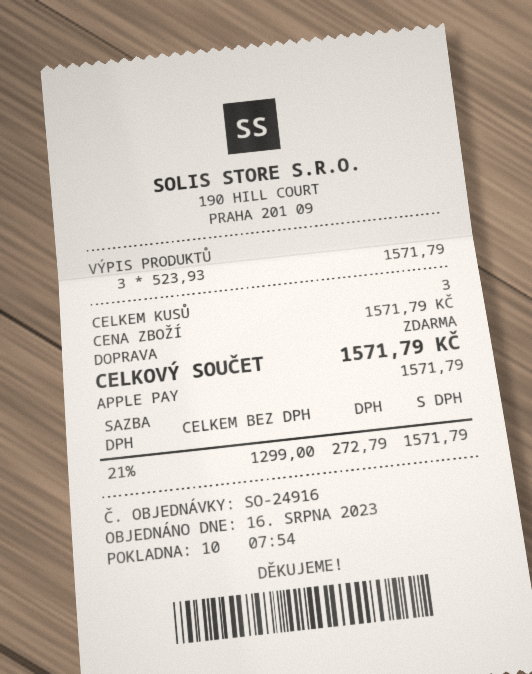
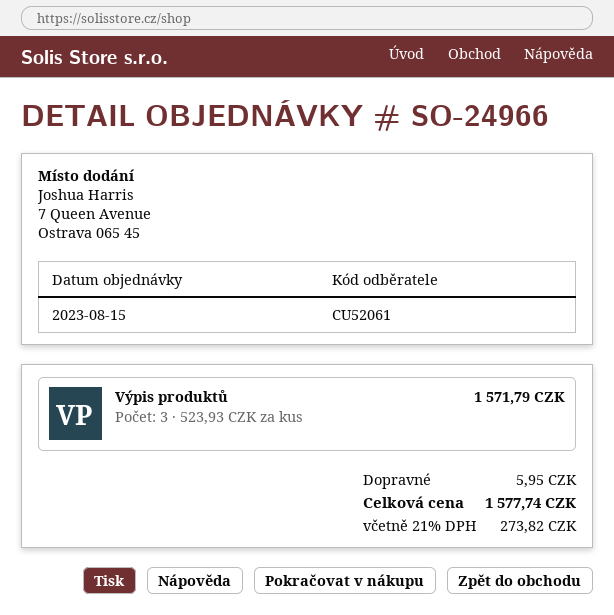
order number: SO-24916 -> SO-24966
order date: 2023-08-16 -> 2023-08-15
shipping: 0.00 -> 5.95
tax: 21% = 272.79 -> 21% = 273.82
total: 1571.79 -> 1577.74

